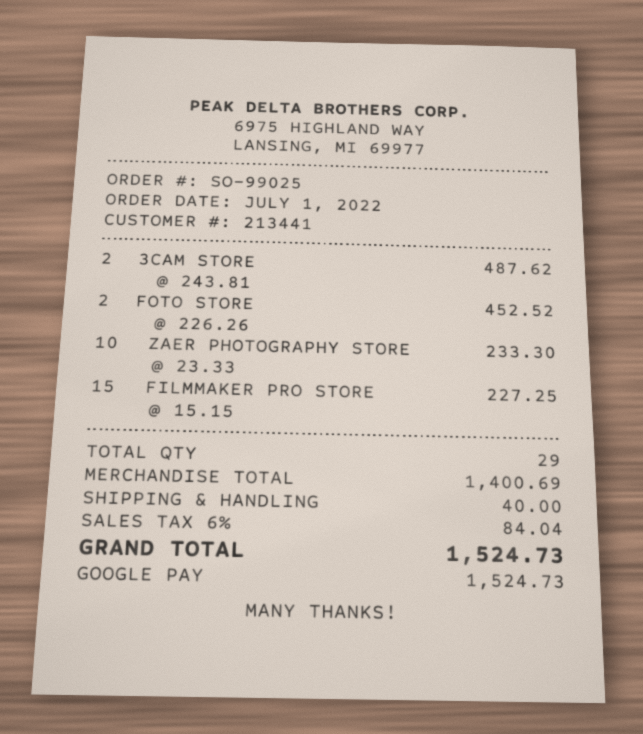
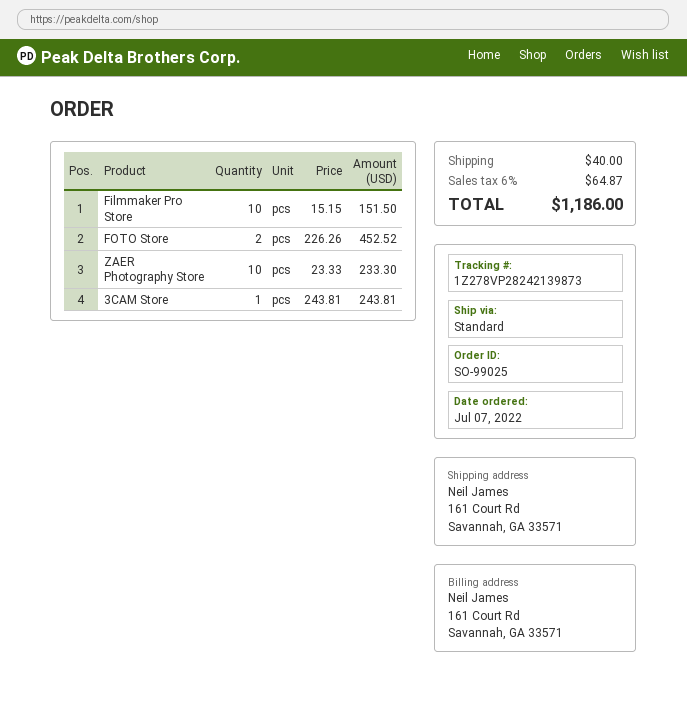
order date: 2022-07-01 -> 2022-07-07
3CAM STORE: 2 x 243.81 = 487.62 -> 1 x 243.81 = 243.81
FILMMAKER PRO STORE: 15 x 15.15 = 227.25 -> 10 x 15.15 = 151.50
tax: 6% = 84.04 -> 6% = 64.87
total: 1524.73 -> 1186.00

